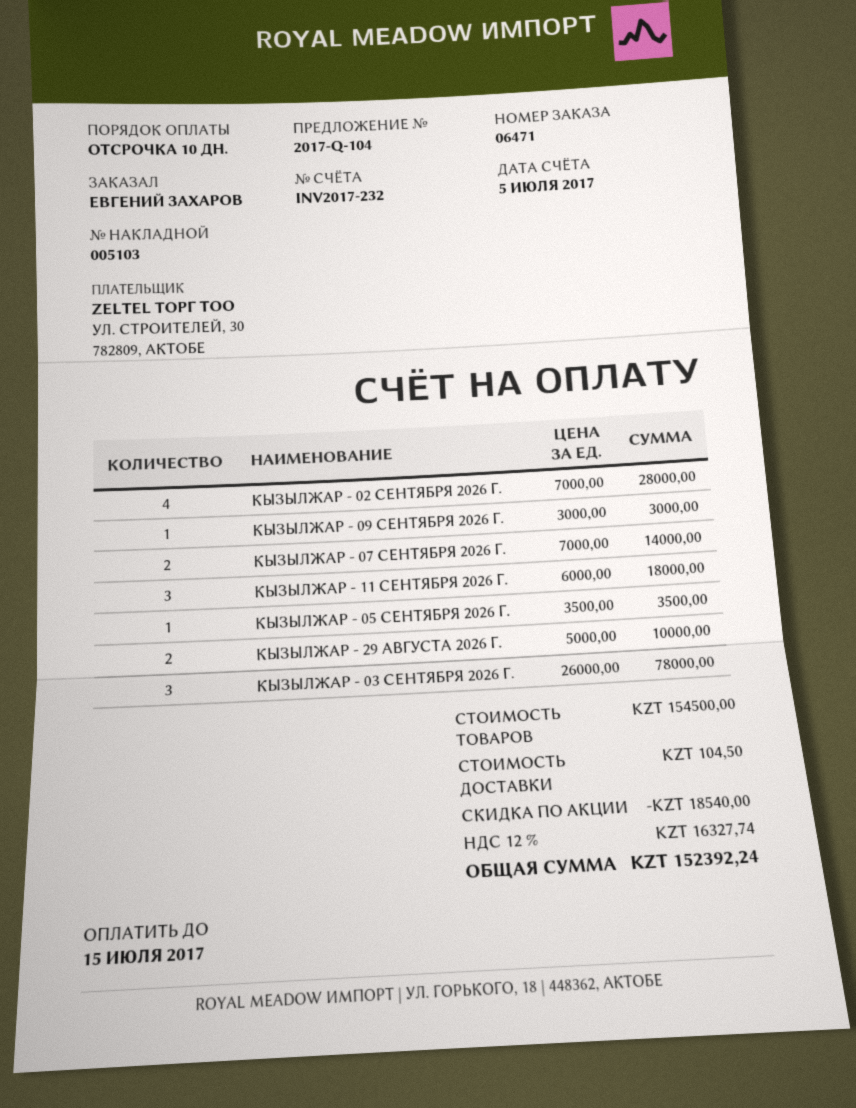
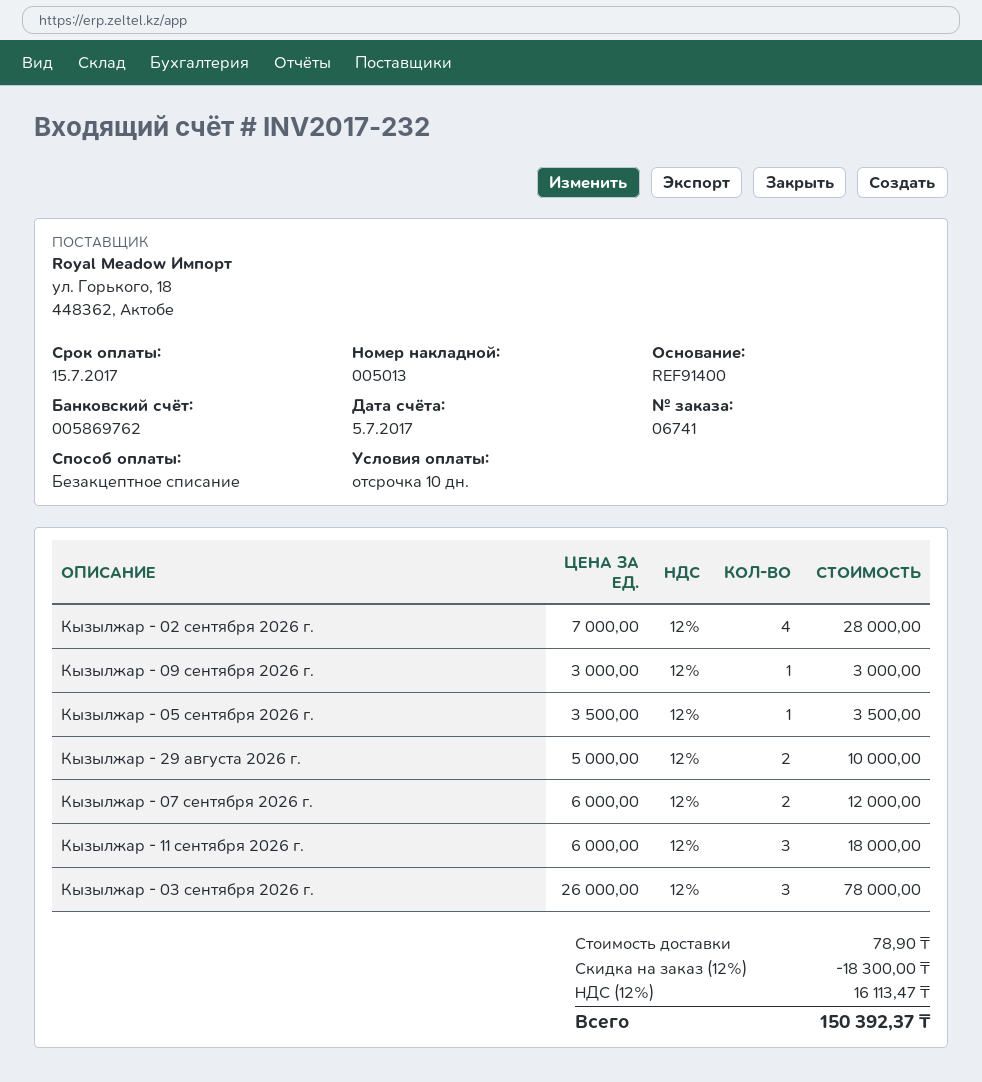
order number: 06471 -> 06741
delivery note number: 005103 -> 005013
КЫЗЫЛЖАР - 07 СЕНТЯБРЯ 2026 Г.: 2 x 7000.00 = 14000.00 -> 2 x 6000.00 = 12000.00
discount: 18540.00 -> 18300.00
shipping: 104.50 -> 78.90
tax: 12% = 16327.74 -> 12% = 16113.47
total: 152392.24 -> 150392.37

